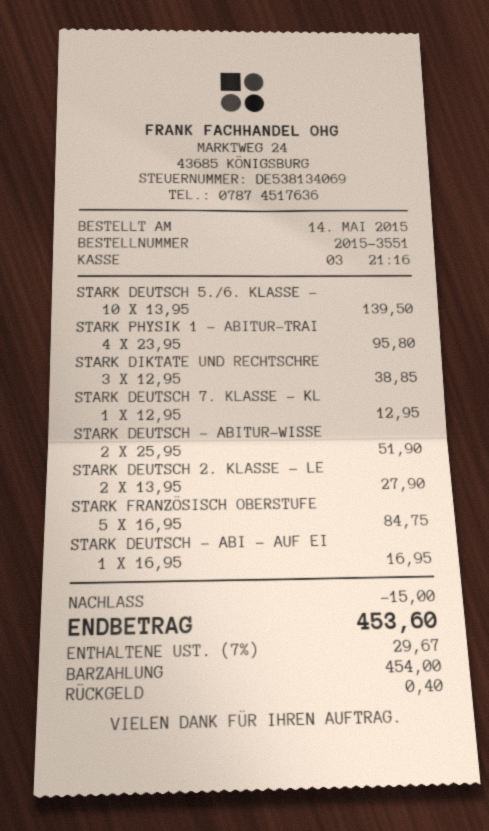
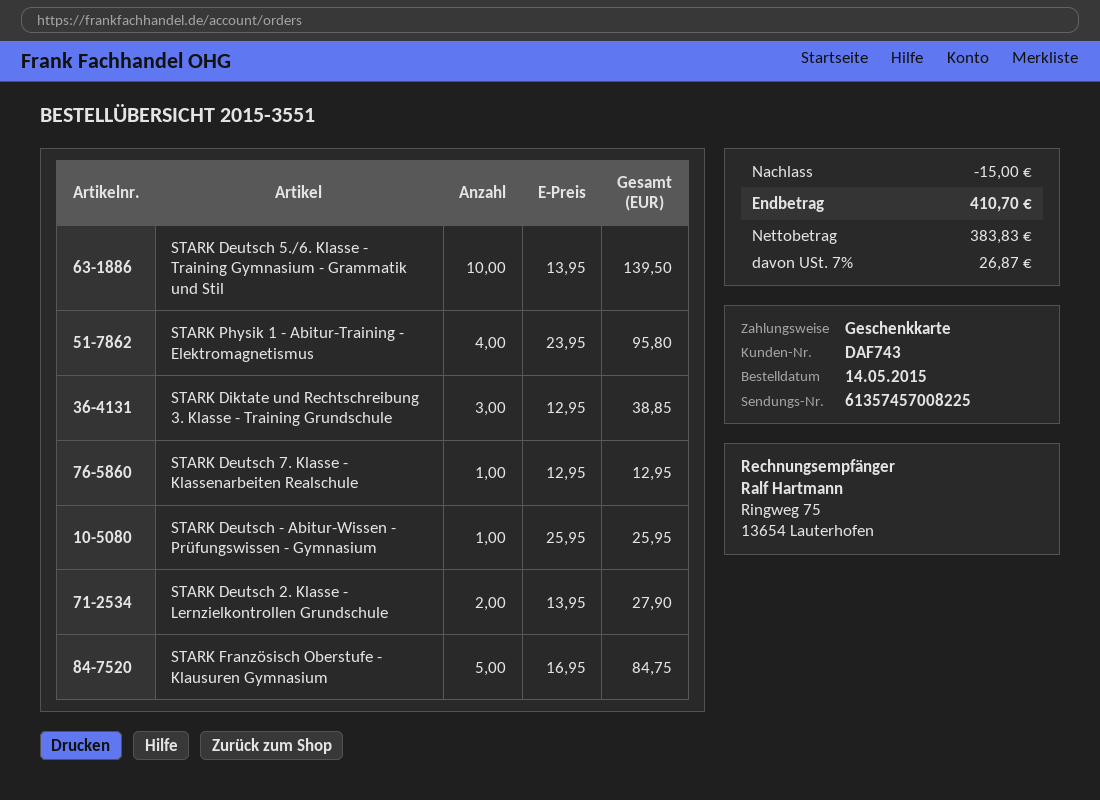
payment method: cash -> gift card
STARK DEUTSCH - ABITUR-WISSE: 2 x 25.95 = 51.90 -> 1 x 25.95 = 25.95
STARK DEUTSCH - ABI - AUF EI: 1 x 16.95 = 16.95 -> none
tax: 7% = 29.67 -> 7% = 26.87
total: 453.60 -> 410.70

